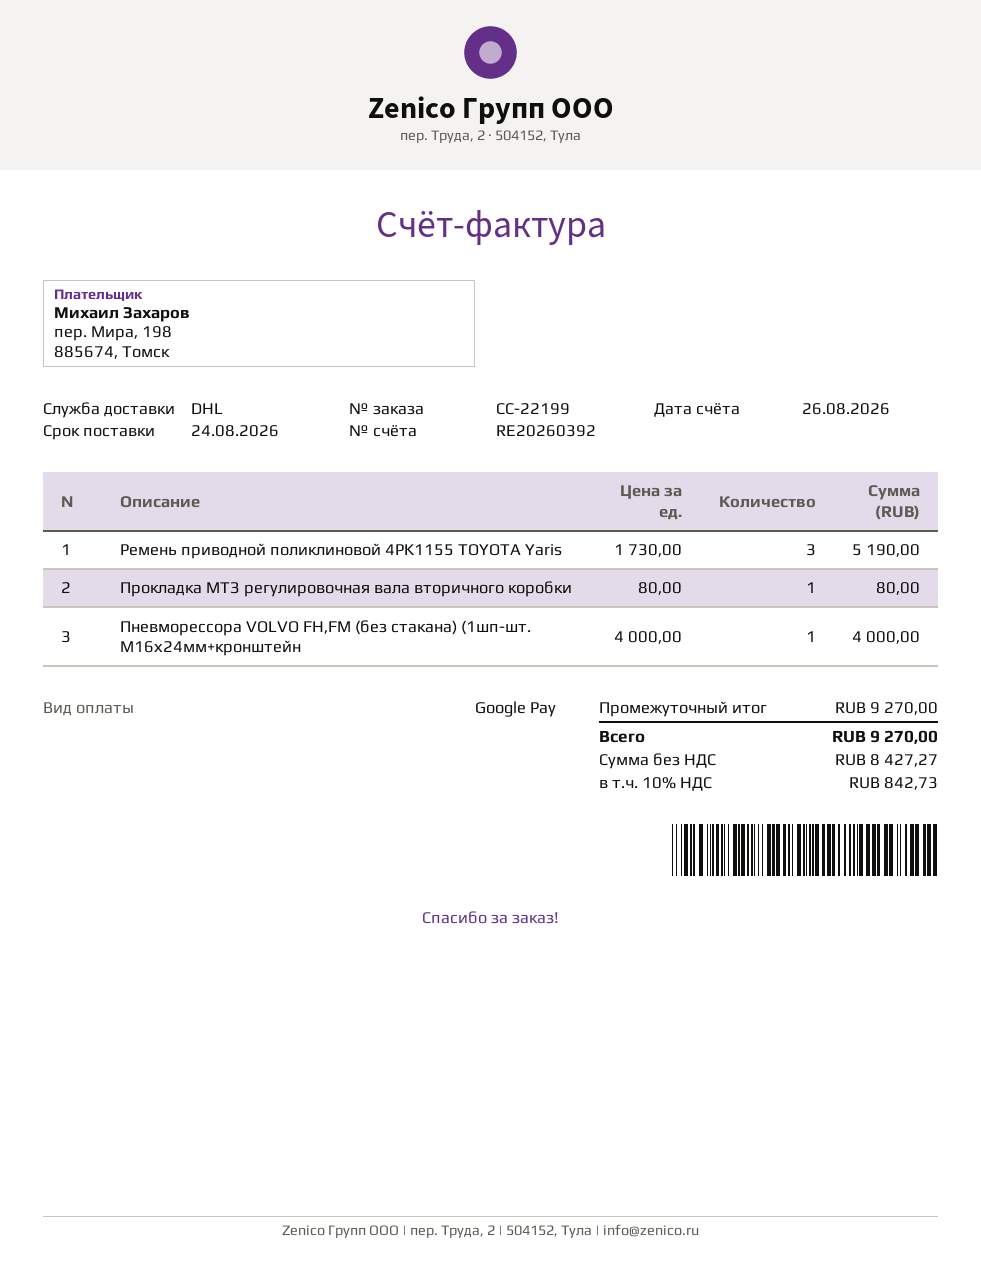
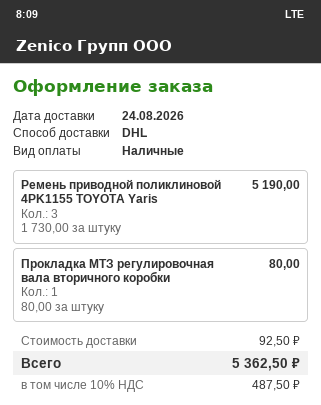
payment method: Google Pay -> cash
Пневморессора VOLVO FH,FM (без стакана) (1шп-шт. M16х24мм+кронштейн: 1 x 4000.00 = 4000.00 -> none
shipping: none -> 92.50
tax: 10% = 842.73 -> 10% = 487.50
total: 9270.00 -> 5362.50

